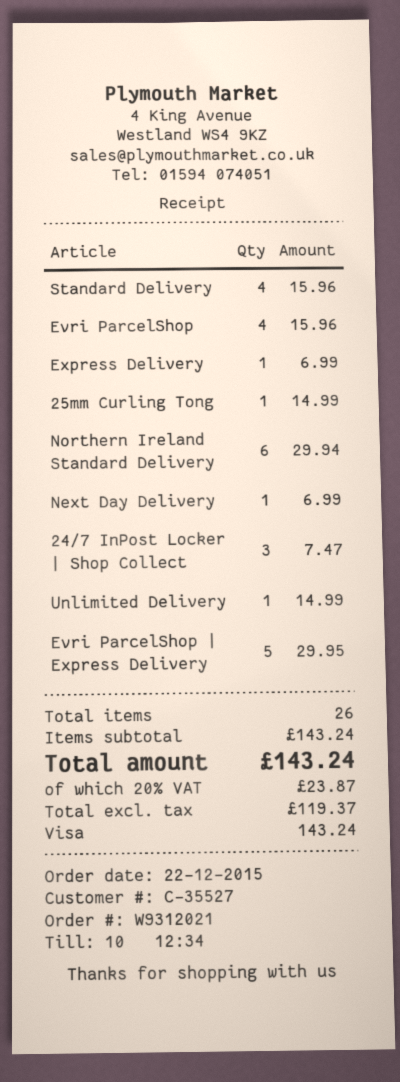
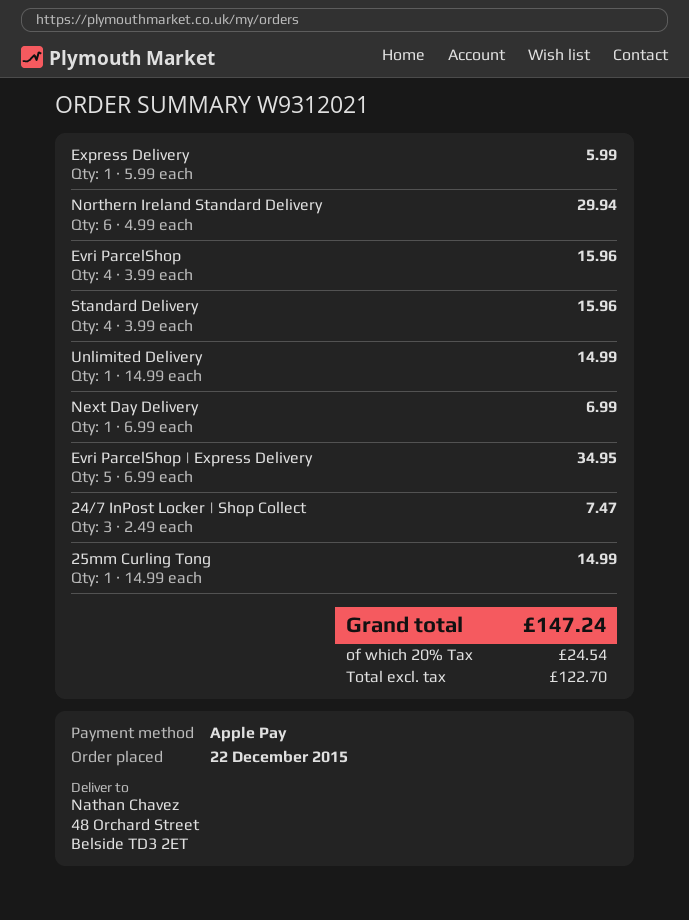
payment method: Visa -> Apple Pay
Express Delivery: 1 for 6.99 -> 1 for 5.99
Evri ParcelShop | Express Delivery: 5 for 29.95 -> 5 for 34.95
net: 119.37 -> 122.70
tax: 20% = 23.87 -> 20% = 24.54
total: 143.24 -> 147.24

